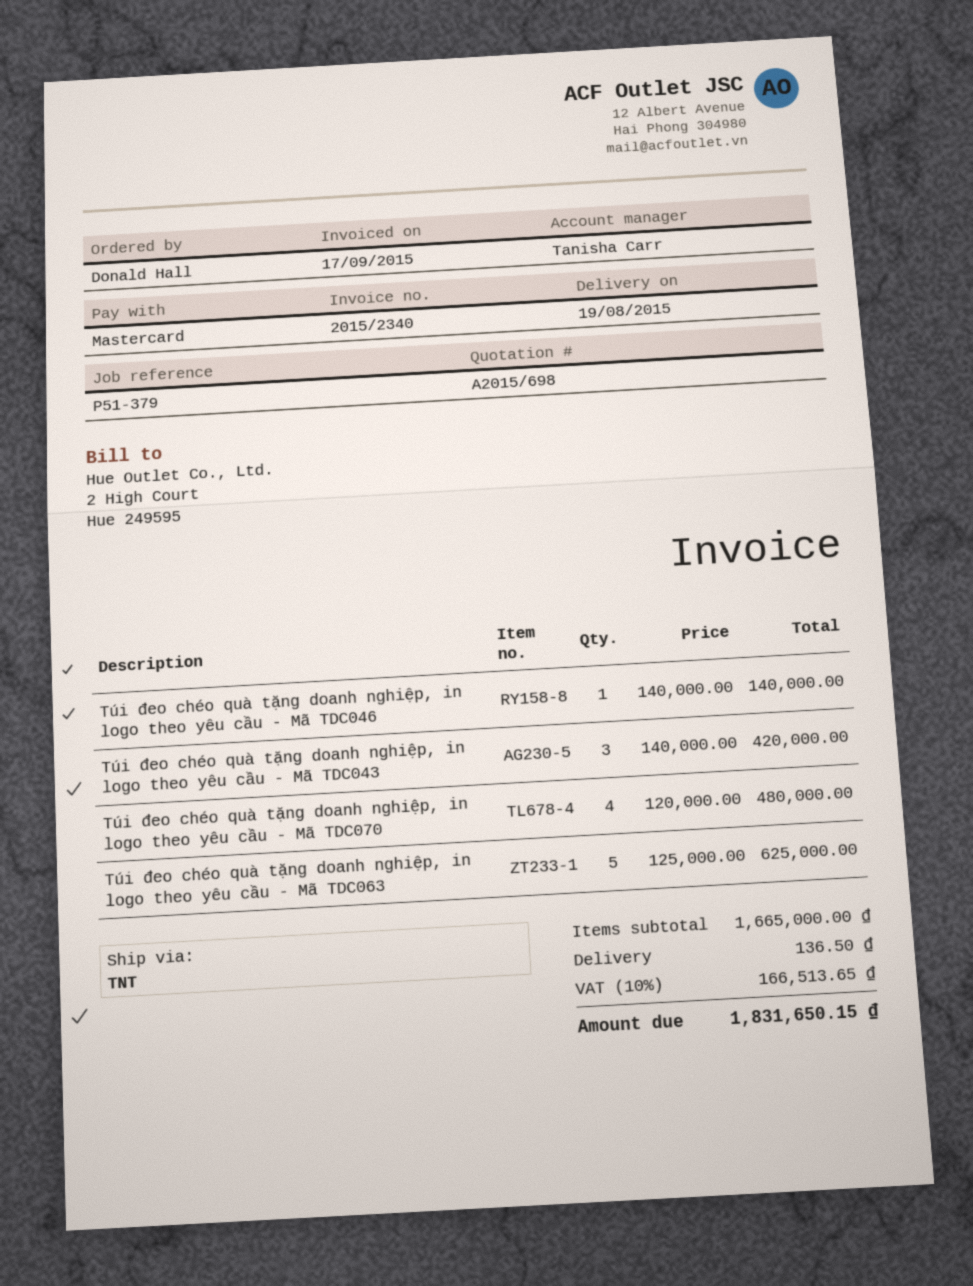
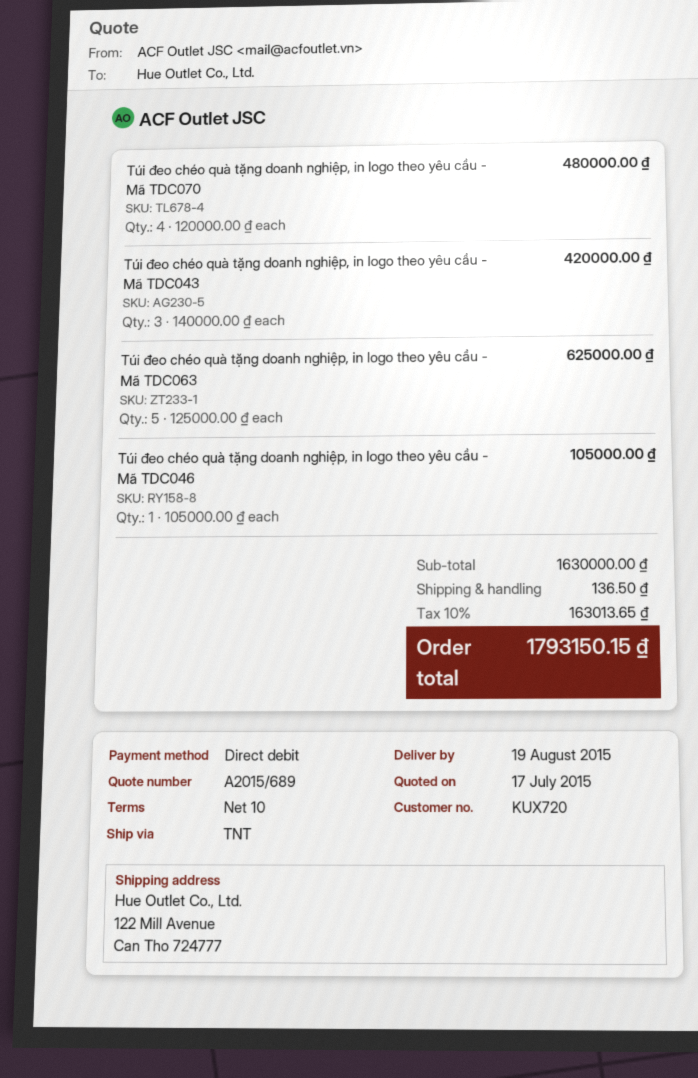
quote number: A2015/698 -> A2015/689
payment method: Mastercard -> direct debit
Túi đeo chéo quà tặng doanh nghiệp, in logo theo yêu cầu - Mã TDC046: 1 x 140000.00 = 140000.00 -> 1 x 105000.00 = 105000.00
subtotal: 1665000.00 -> 1630000.00
tax: 10% = 166513.65 -> 10% = 163013.65
total: 1831650.15 -> 1793150.15

